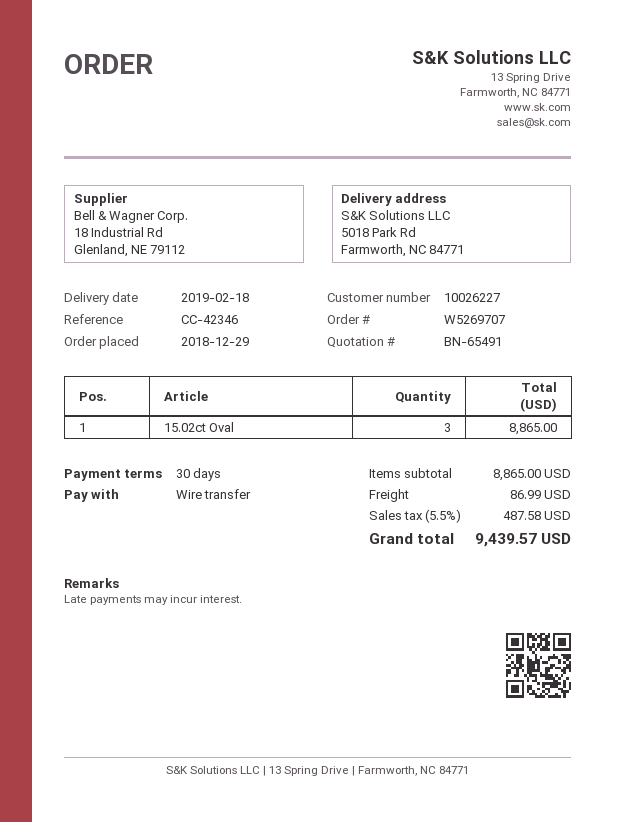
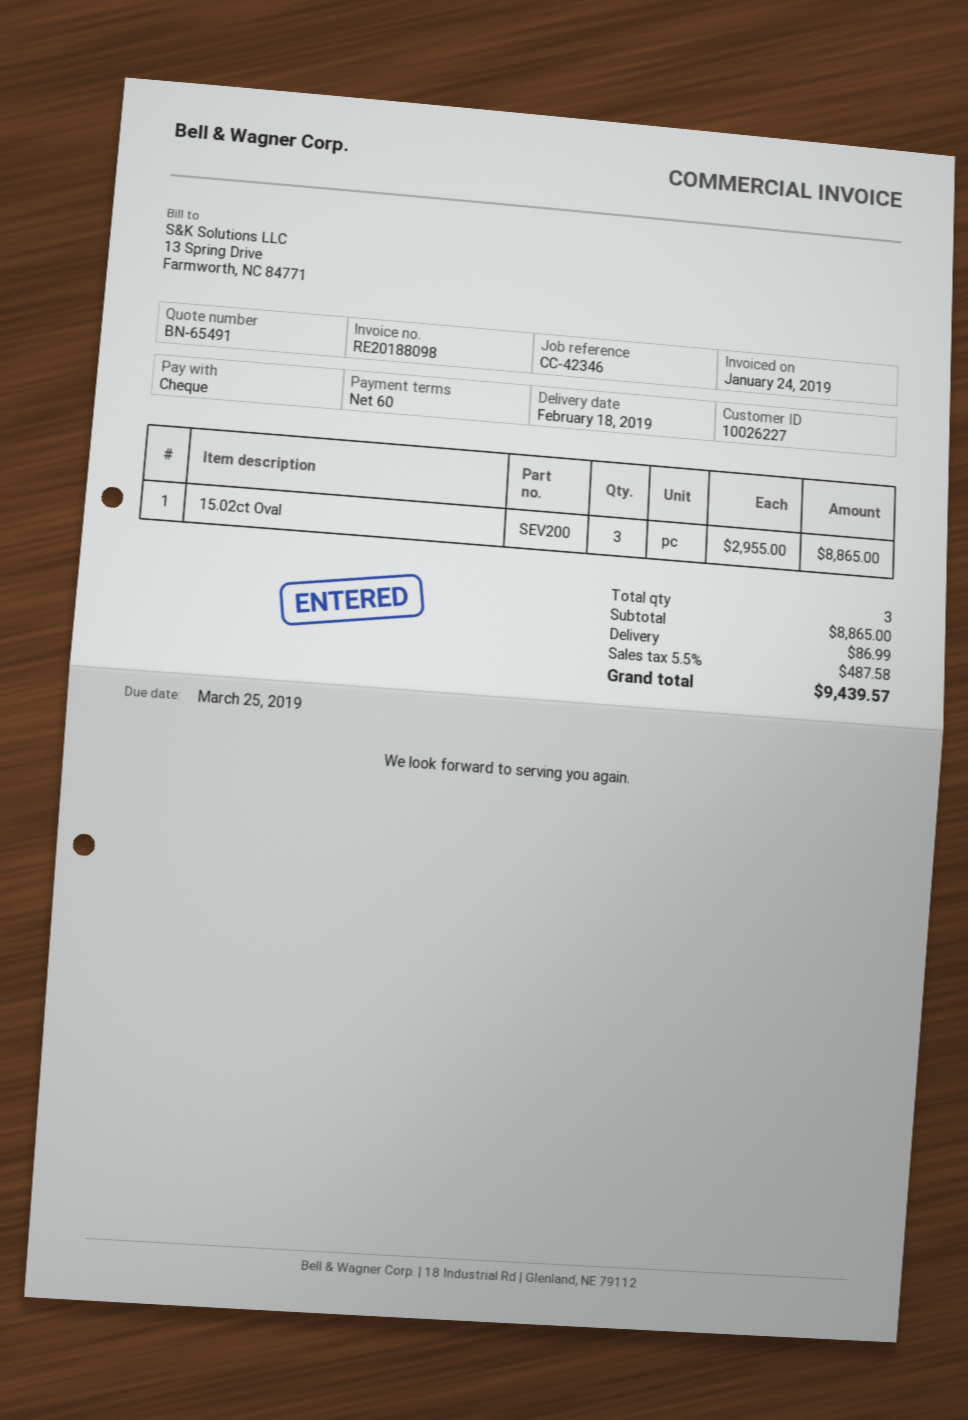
payment terms: 30 days -> 60 days
payment method: bank transfer -> cheque

